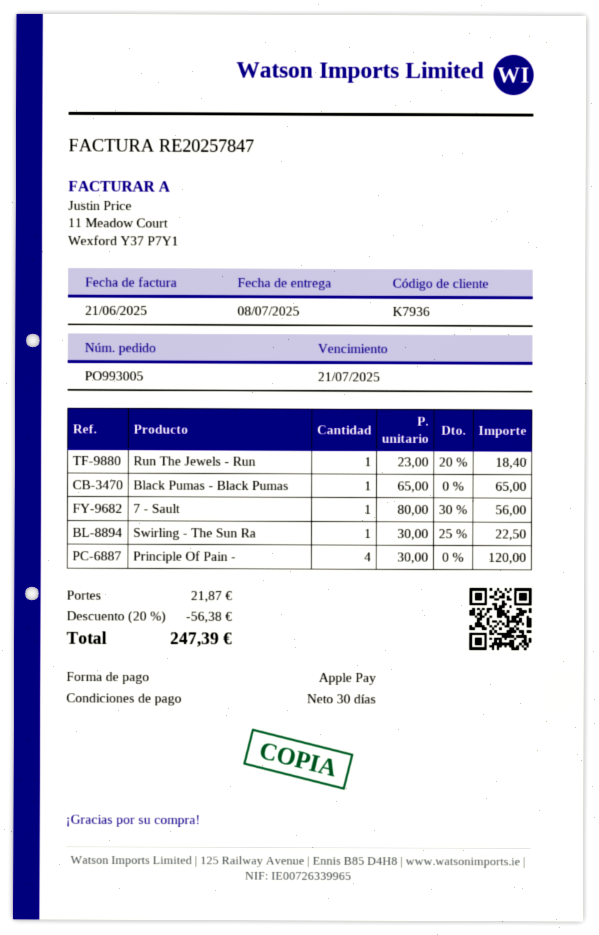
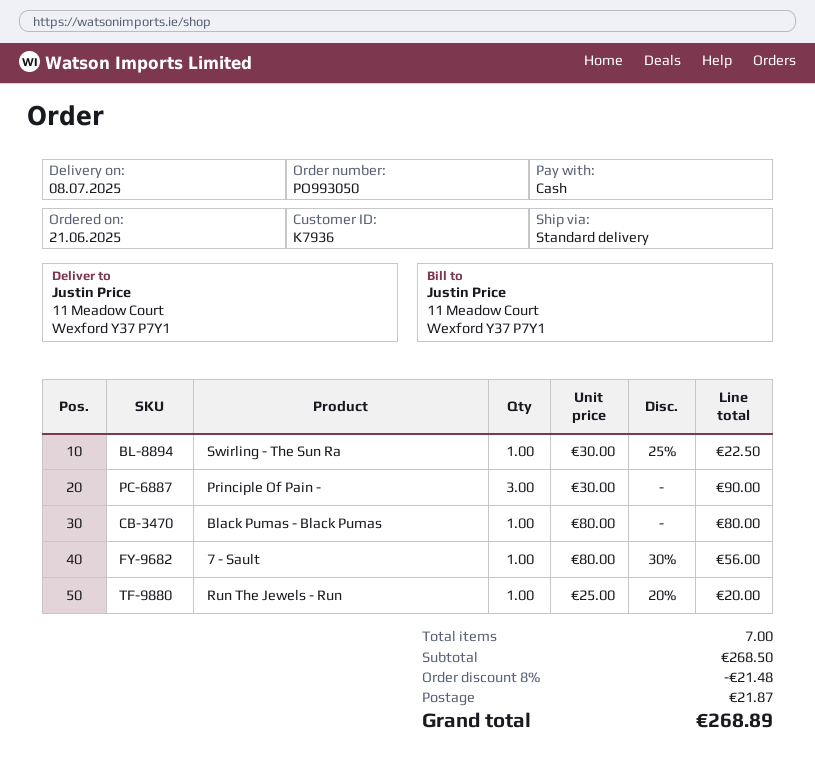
order number: PO993005 -> PO993050
payment method: Apple Pay -> cash
Run The Jewels - Run: 1 x 23.00 - 20% = 18.40 -> 1 x 25.00 - 20% = 20.00
Black Pumas - Black Pumas: 1 x 65.00 = 65.00 -> 1 x 80.00 = 80.00
Principle Of Pain -: 4 x 30.00 = 120.00 -> 3 x 30.00 = 90.00
discount: 20% = 56.38 -> 8% = 21.48
total: 247.39 -> 268.89

